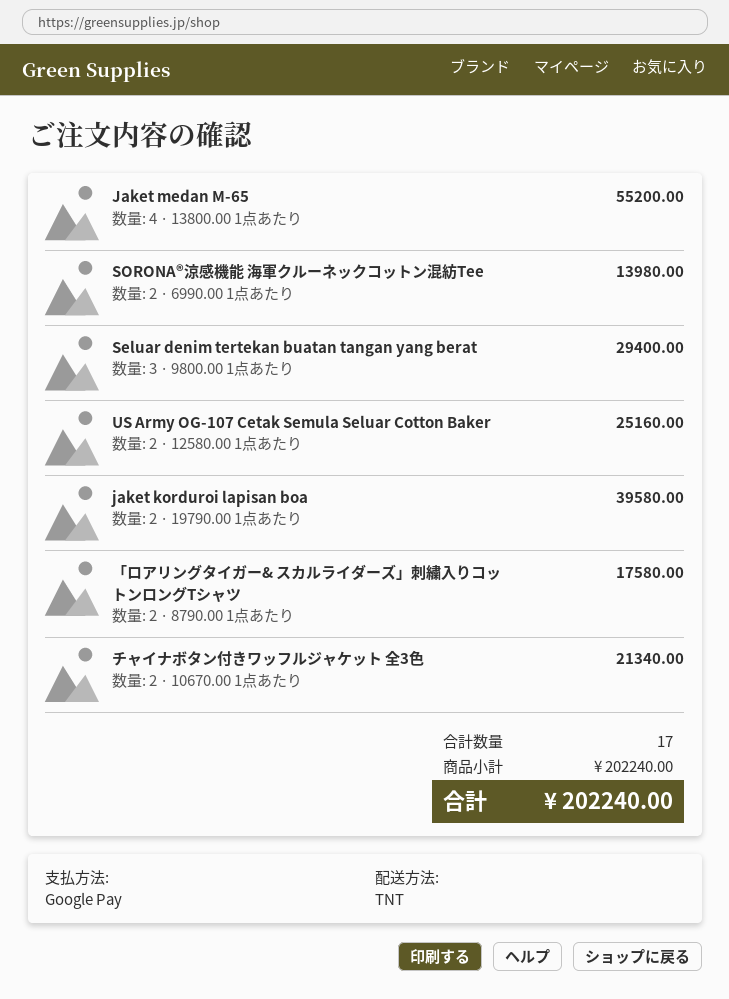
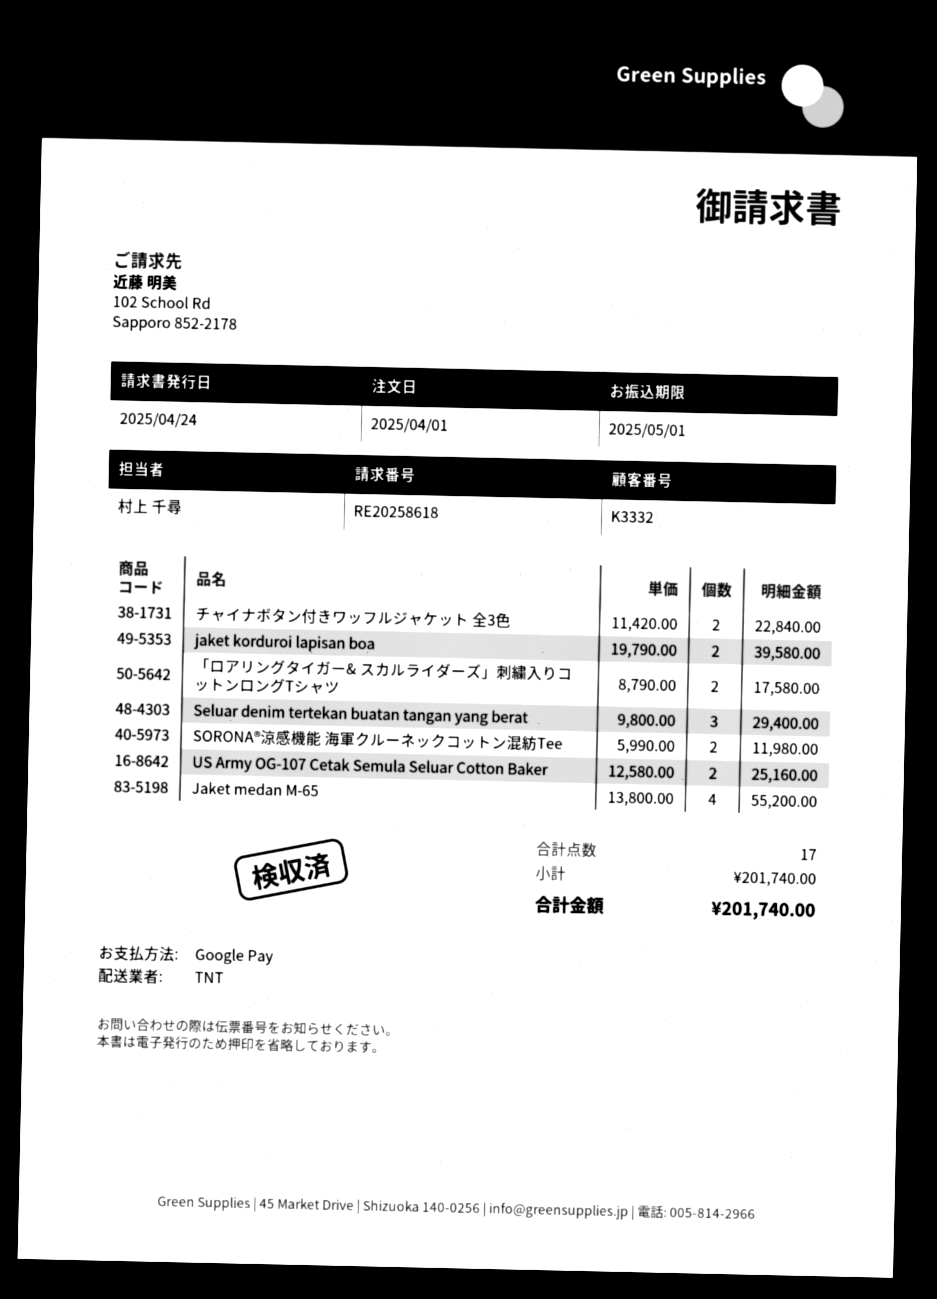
SORONA®涼感機能 海軍クルーネックコットン混紡Tee: 2 x 6990.00 = 13980.00 -> 2 x 5990.00 = 11980.00
チャイナボタン付きワッフルジャケット 全3色: 2 x 10670.00 = 21340.00 -> 2 x 11420.00 = 22840.00
subtotal: 202240.00 -> 201740.00
total: 202240.00 -> 201740.00

